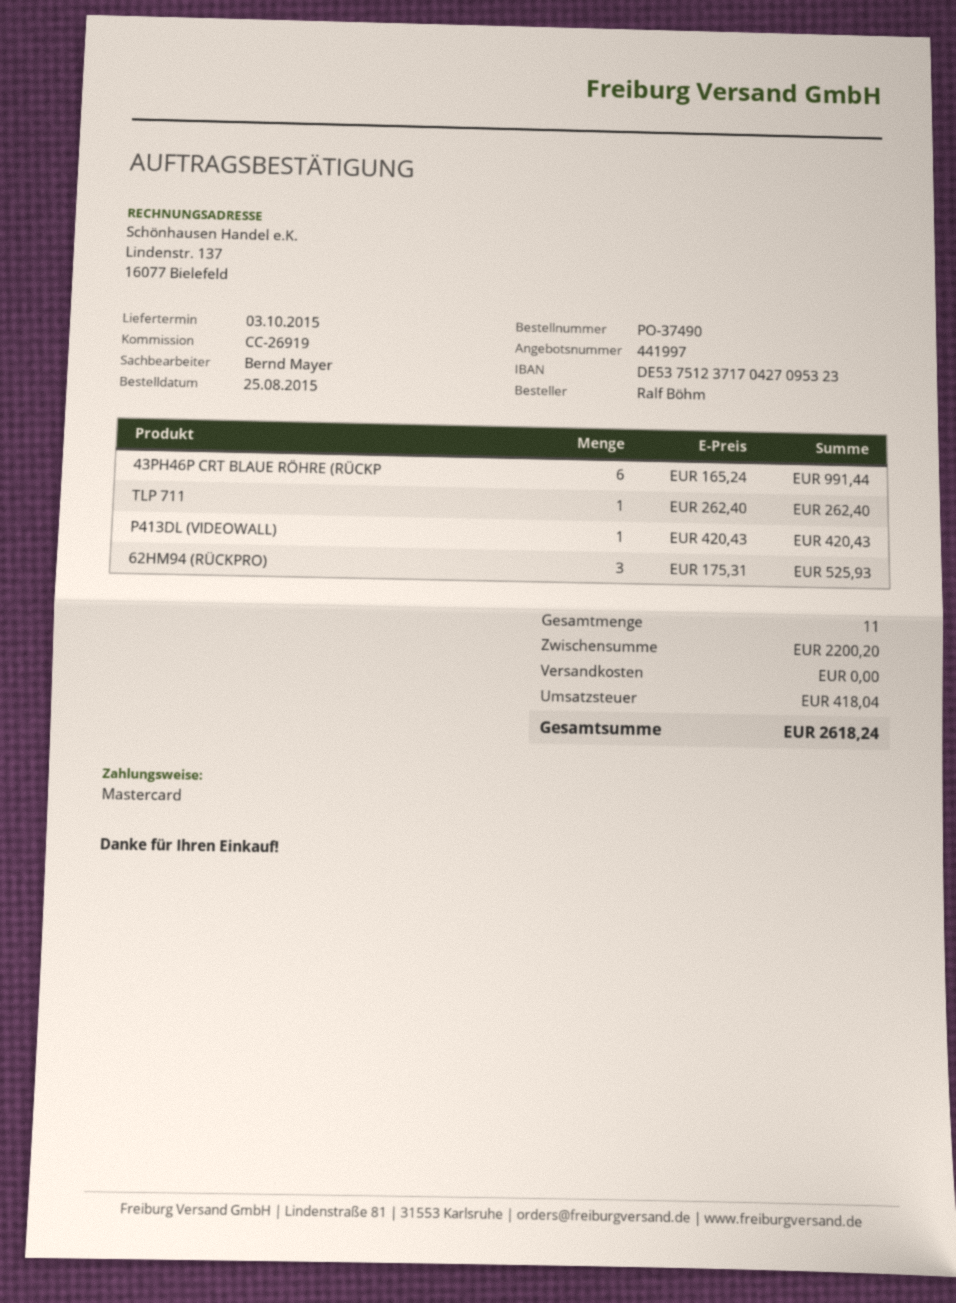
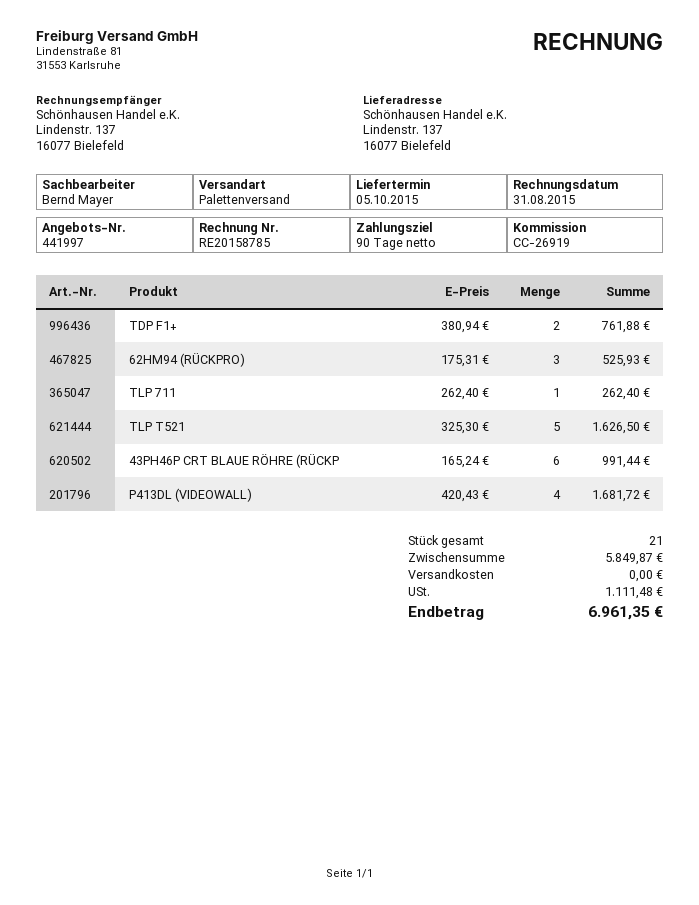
delivery date: 2015-10-03 -> 2015-10-05
P413DL (VIDEOWALL): 1 x 420.43 = 420.43 -> 4 x 420.43 = 1681.72
TDP F1+: none -> 2 x 380.94 = 761.88
TLP T521: none -> 5 x 325.30 = 1626.50
total quantity: 11 -> 21
subtotal: 2200.20 -> 5849.87
tax: 418.04 -> 1111.48
total: 2618.24 -> 6961.35

